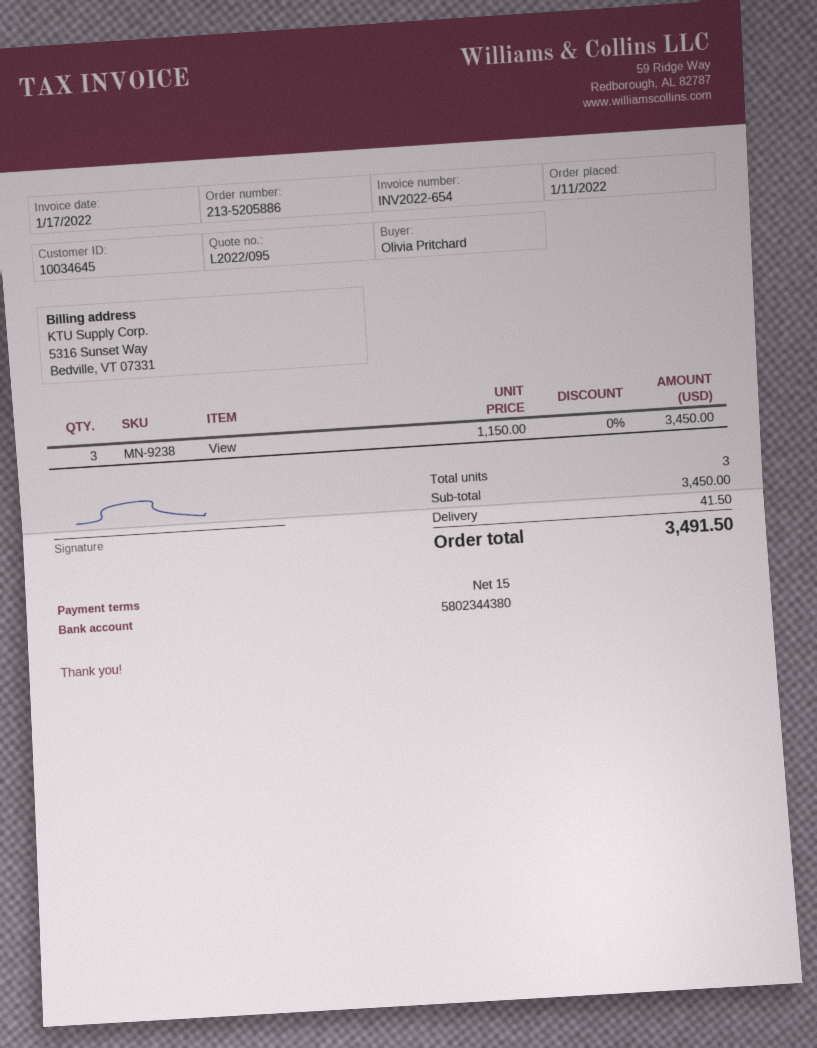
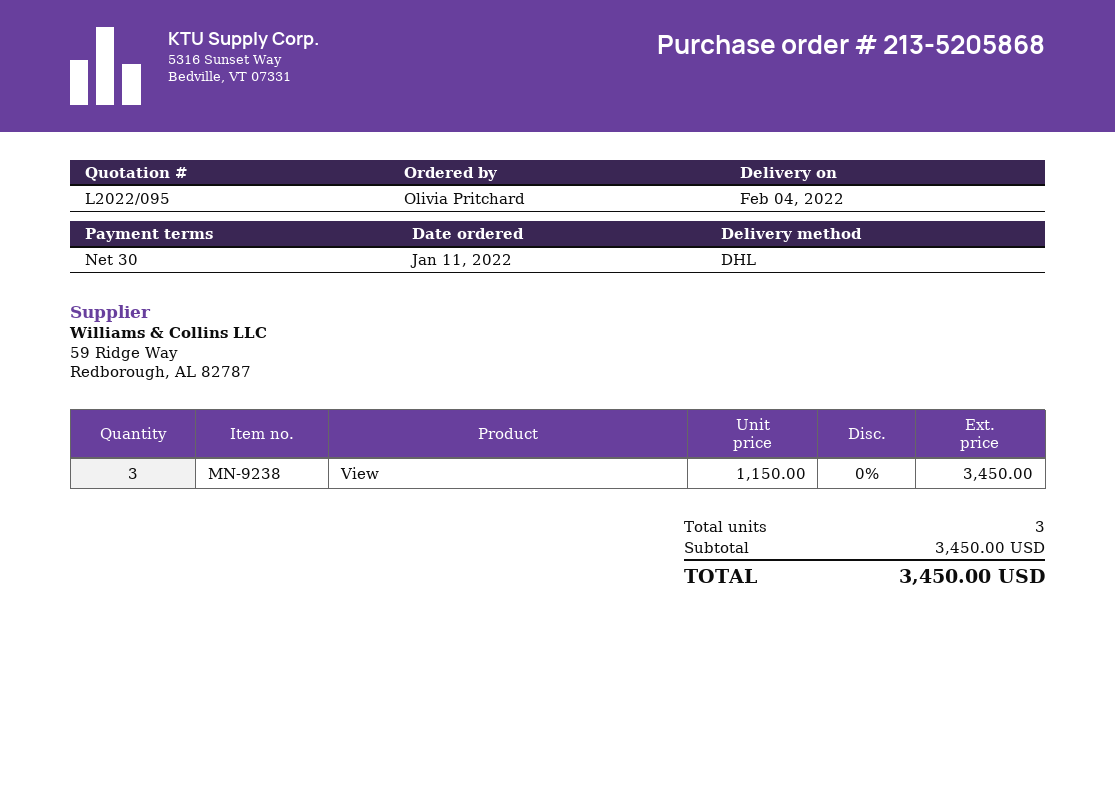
order number: 213-5205886 -> 213-5205868
payment terms: 15 days -> 30 days
shipping: 41.50 -> none
total: 3491.50 -> 3450.00

